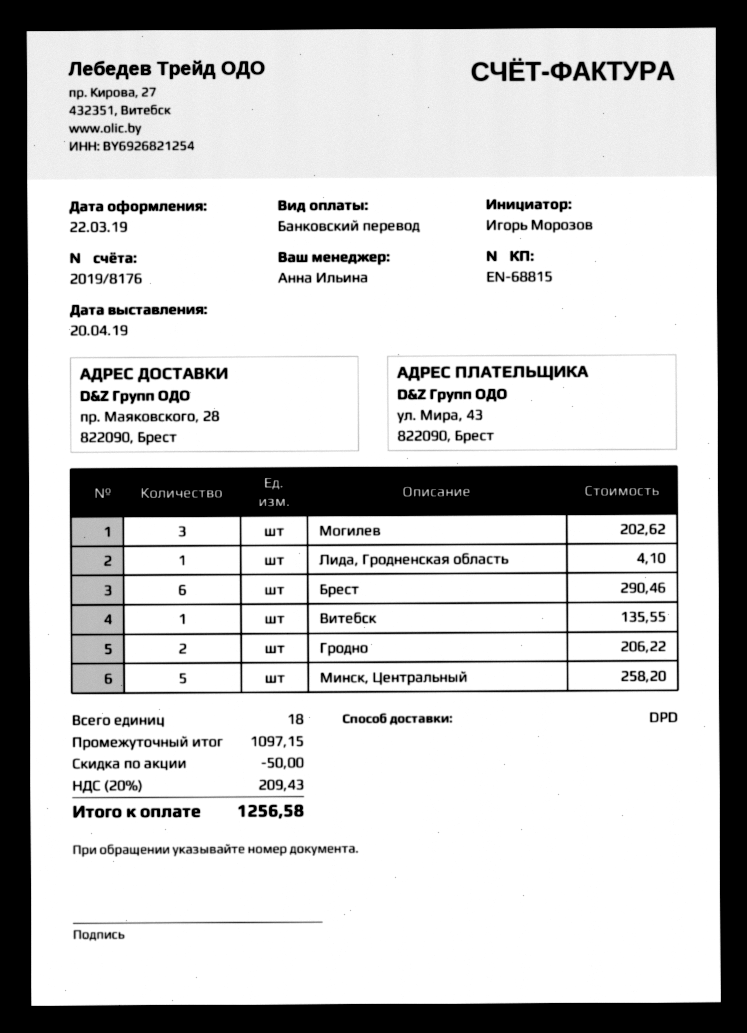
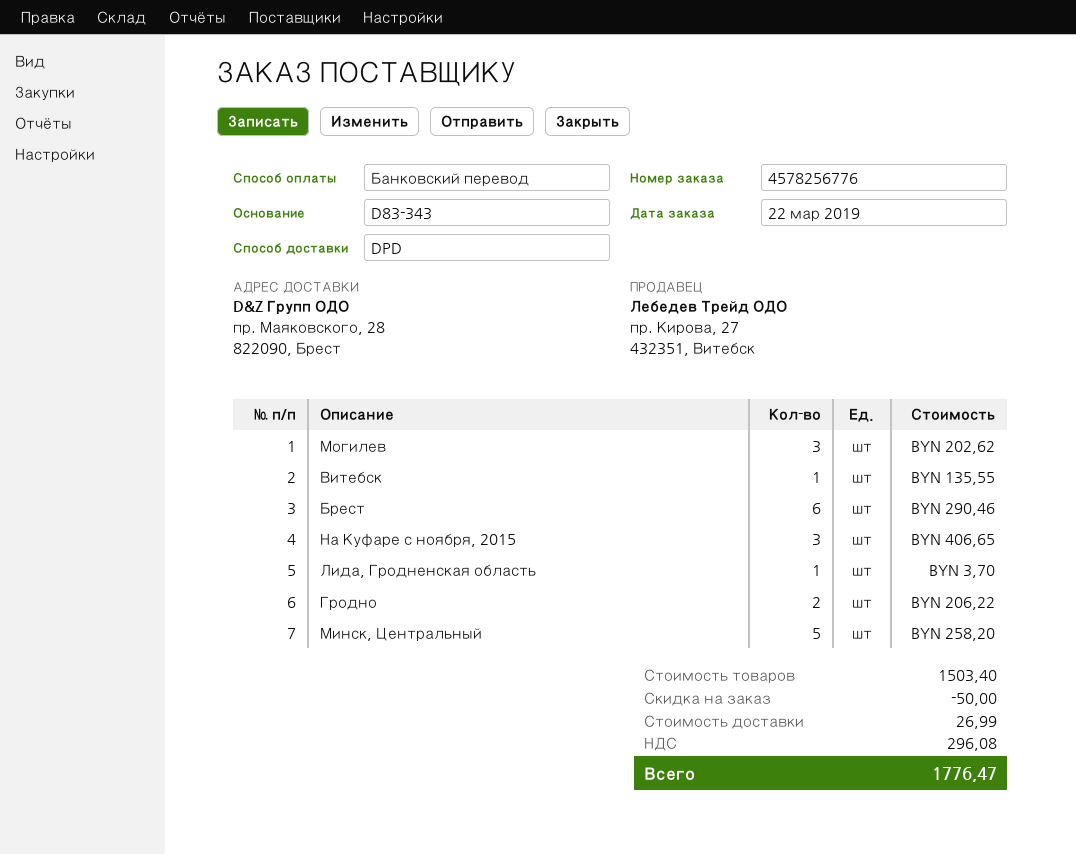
Лида, Гродненская область: 1 for 4.10 -> 1 for 3.70
На Куфаре с ноября, 2015: none -> 3 for 406.65
subtotal: 1097.15 -> 1503.40
shipping: none -> 26.99
tax: 209.43 -> 296.08
total: 1256.58 -> 1776.47

